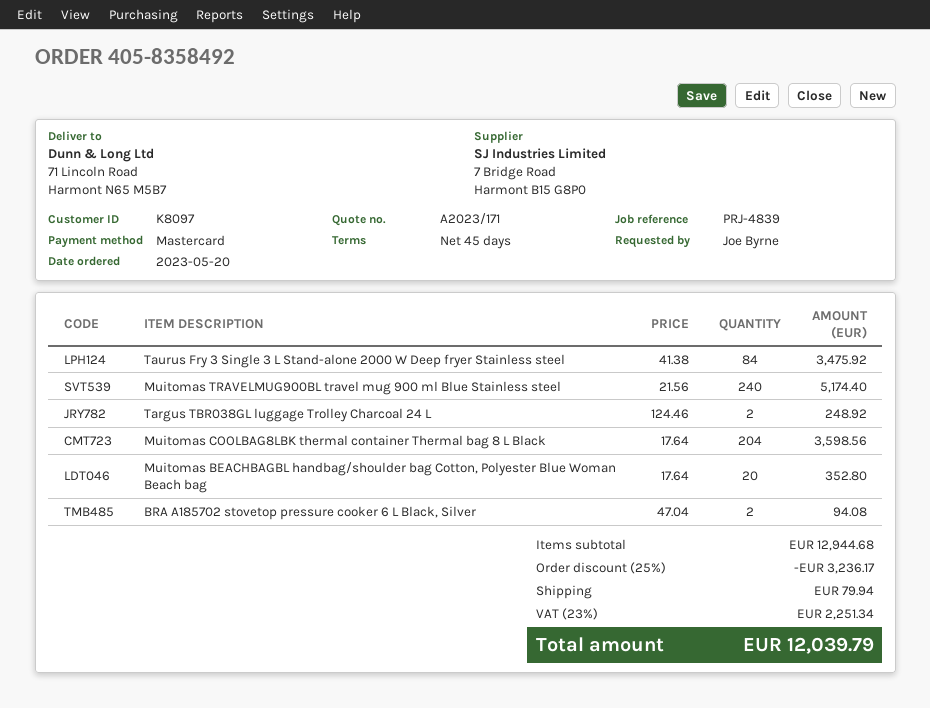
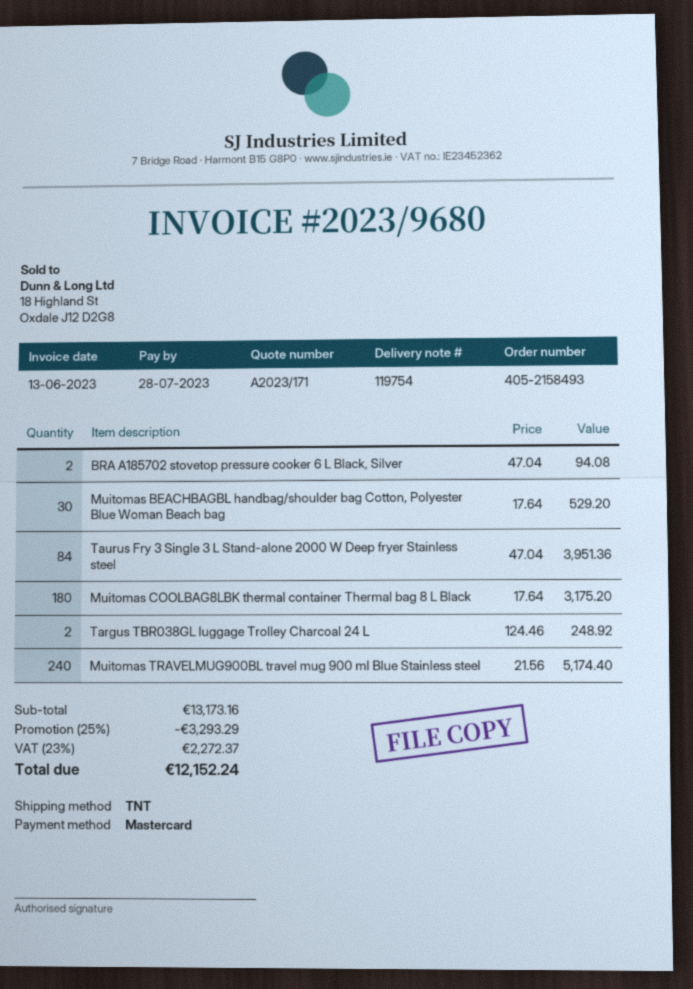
order number: 405-8358492 -> 405-2158493
Taurus Fry 3 Single 3 L Stand-alone 2000 W Deep fryer Stainless steel: 84 x 41.38 = 3475.92 -> 84 x 47.04 = 3951.36
Muitomas COOLBAG8LBK thermal container Thermal bag 8 L Black: 204 x 17.64 = 3598.56 -> 180 x 17.64 = 3175.20
Muitomas BEACHBAGBL handbag/shoulder bag Cotton, Polyester Blue Woman Beach bag: 20 x 17.64 = 352.80 -> 30 x 17.64 = 529.20
subtotal: 12944.68 -> 13173.16
discount: 25% = 3236.17 -> 25% = 3293.29
shipping: 79.94 -> none
tax: 23% = 2251.34 -> 23% = 2272.37
total: 12039.79 -> 12152.24

